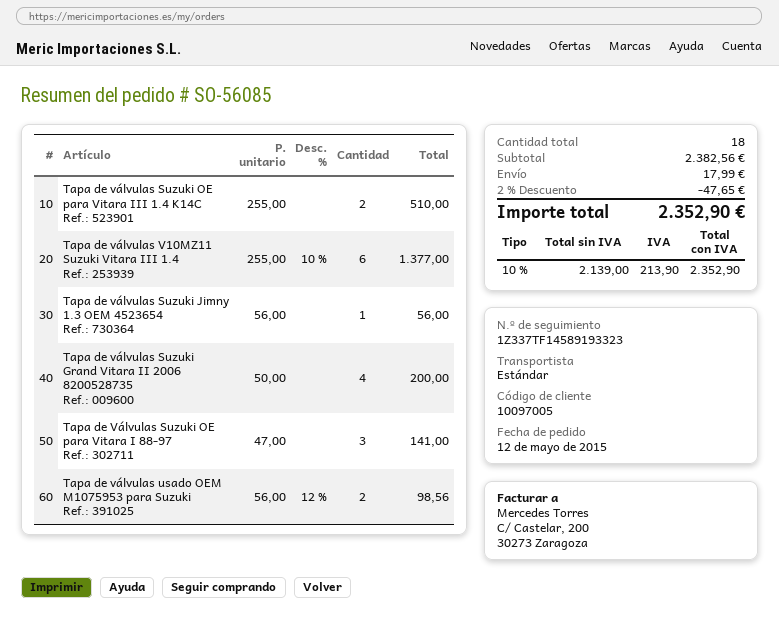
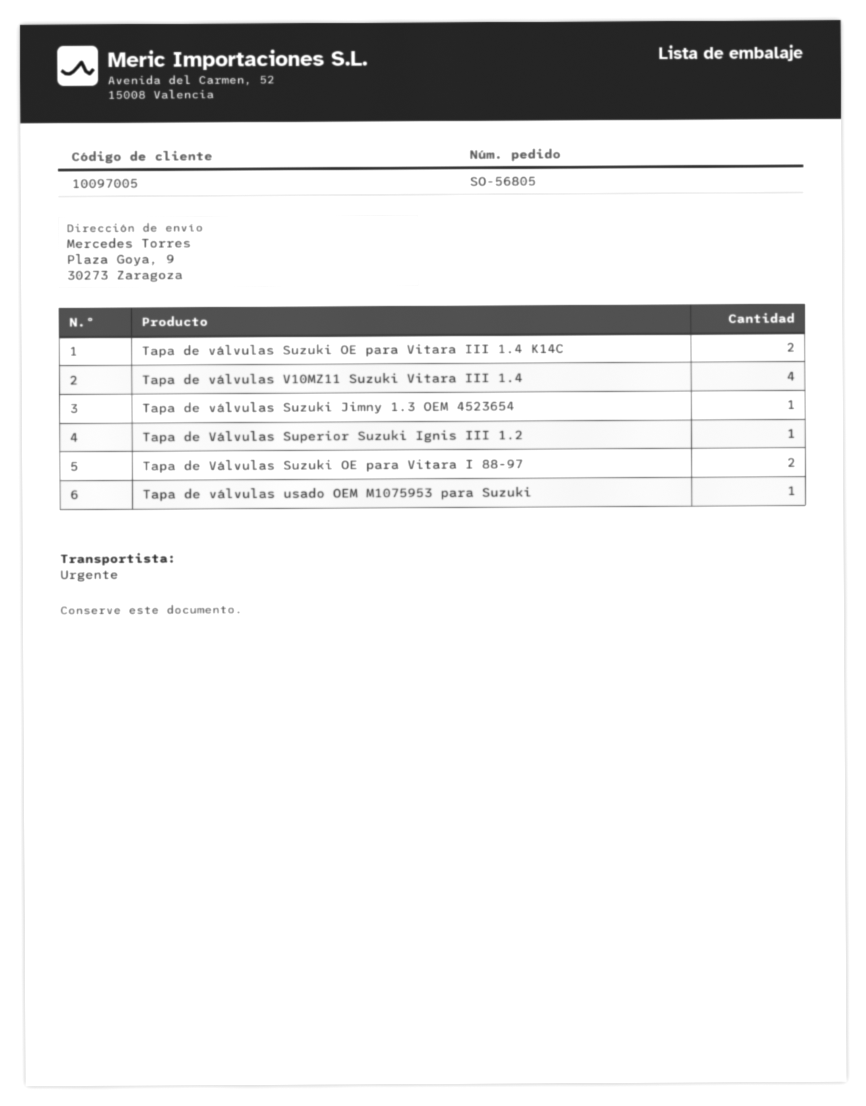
order number: SO-56085 -> SO-56805
shipping method: standard -> express
Tapa de válvulas V10MZ11 Suzuki Vitara III 1.4: 6 -> 4
Tapa de válvulas Suzuki Grand Vitara II 2006 8200528735: 4 -> none
Tapa de Válvulas Suzuki OE para Vitara I 88-97: 3 -> 2
Tapa de válvulas usado OEM M1075953 para Suzuki: 2 -> 1
Tapa de Válvulas Superior Suzuki Ignis III 1.2: none -> 1

